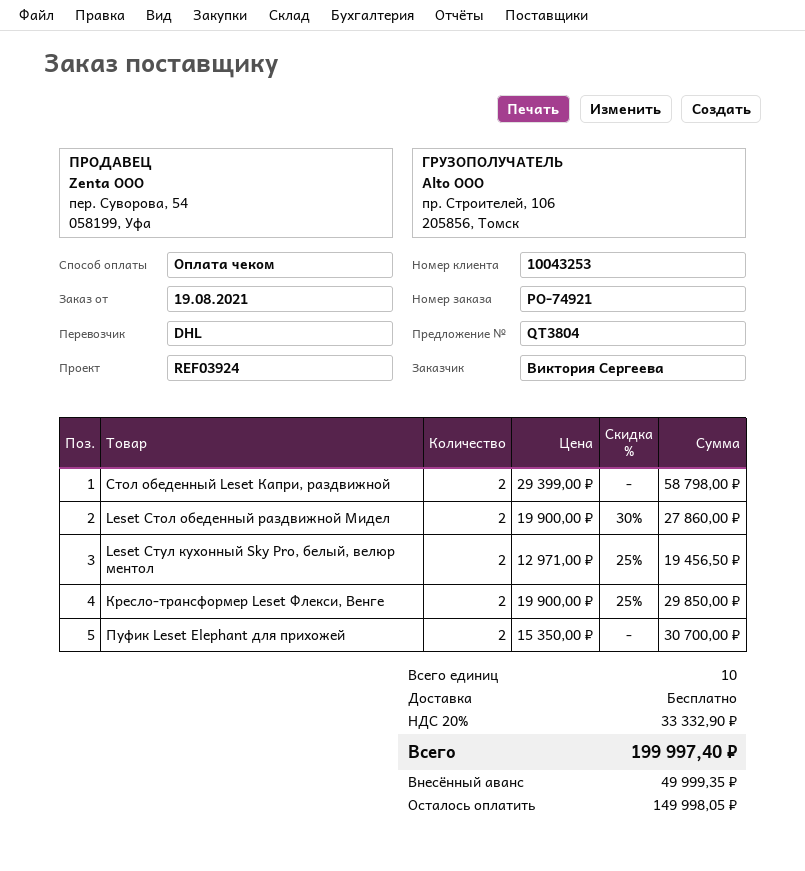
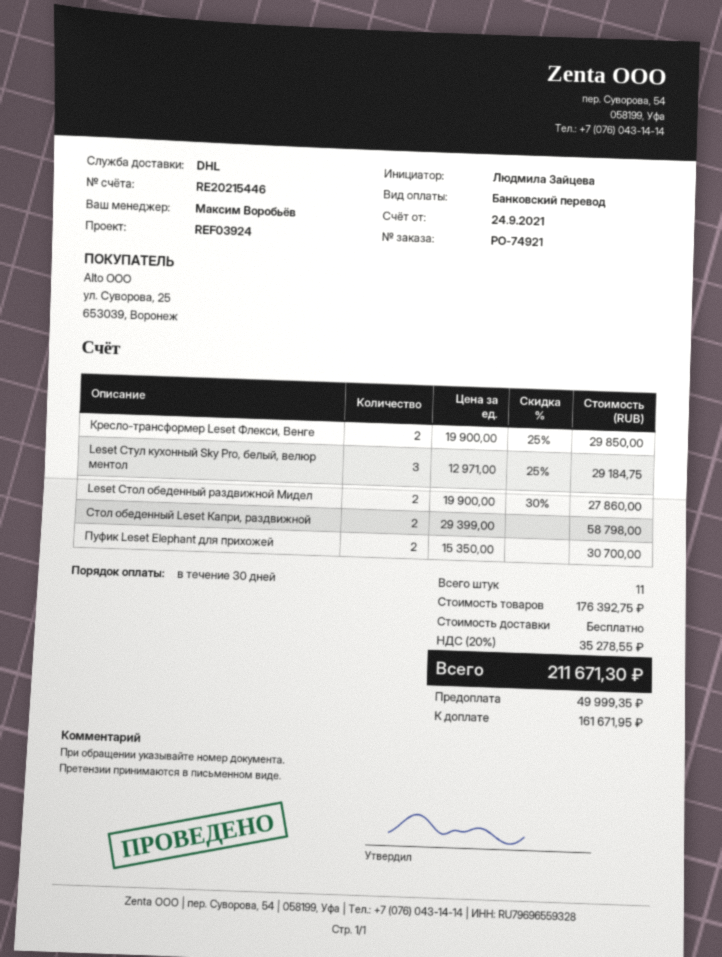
ordered by: Виктория Сергеева -> Людмила Зайцева
payment method: cheque -> bank transfer
Leset Стул кухонный Sky Pro, белый, велюр ментол: 2 x 12971.00 - 25% = 19456.50 -> 3 x 12971.00 - 25% = 29184.75
total quantity: 10 -> 11
tax: 20% = 33332.90 -> 20% = 35278.55
total: 199997.40 -> 211671.30
balance: 149998.05 -> 161671.95

